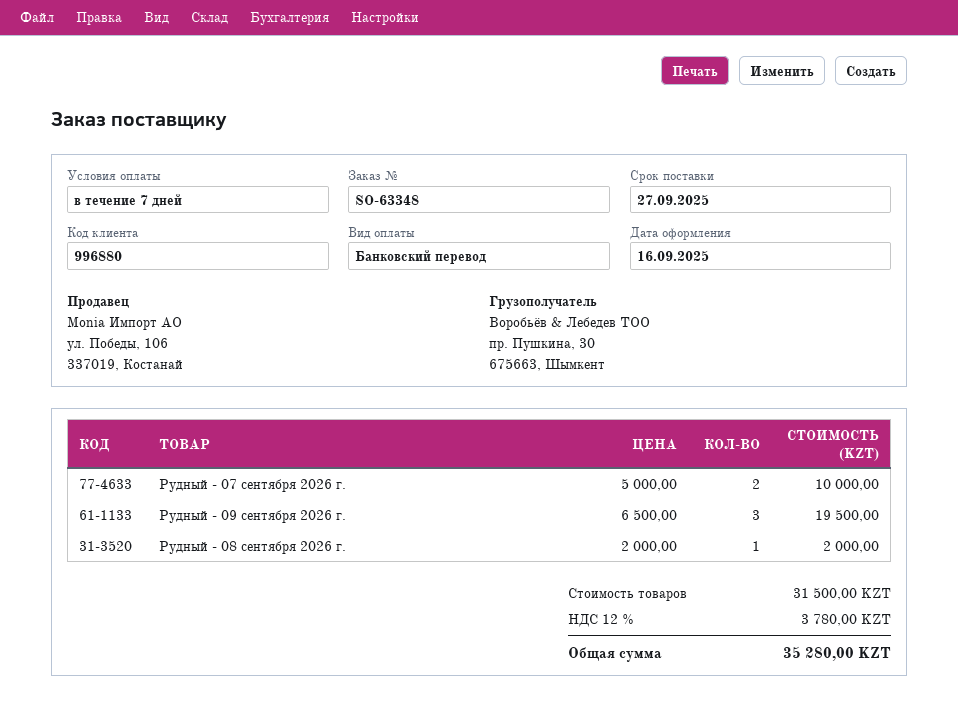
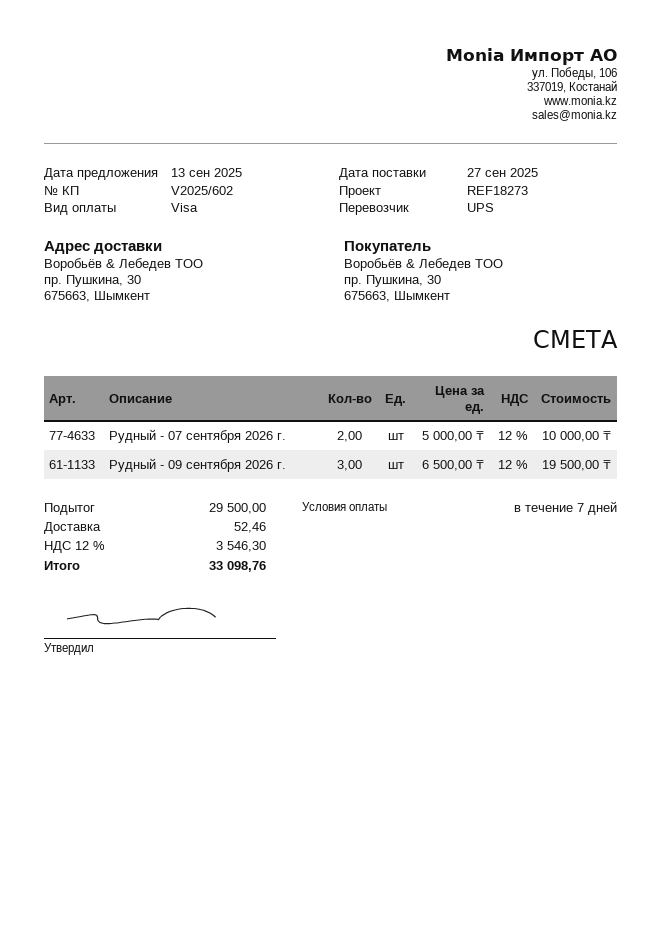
payment method: bank transfer -> Visa
Рудный - 08 сентября 2026 г.: 1 x 2000.00 = 2000.00 -> none
subtotal: 31500.00 -> 29500.00
shipping: none -> 52.46
tax: 12% = 3780.00 -> 12% = 3546.30
total: 35280.00 -> 33098.76

